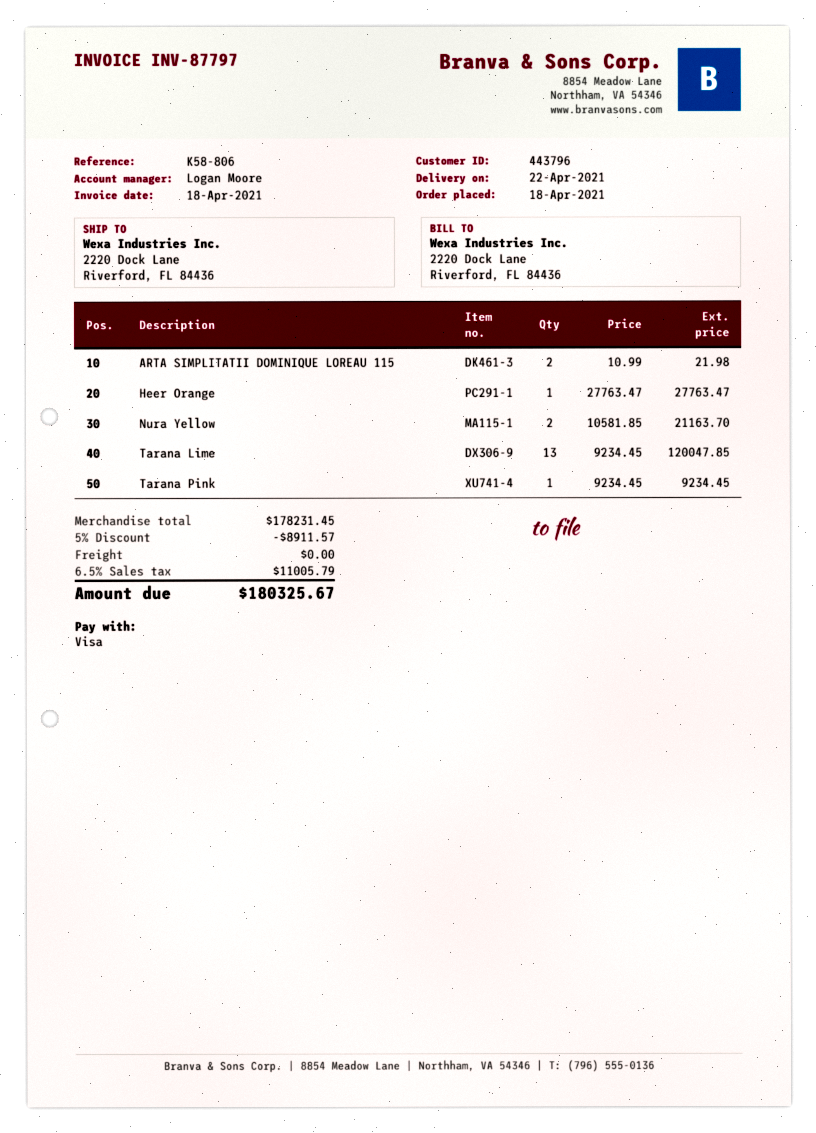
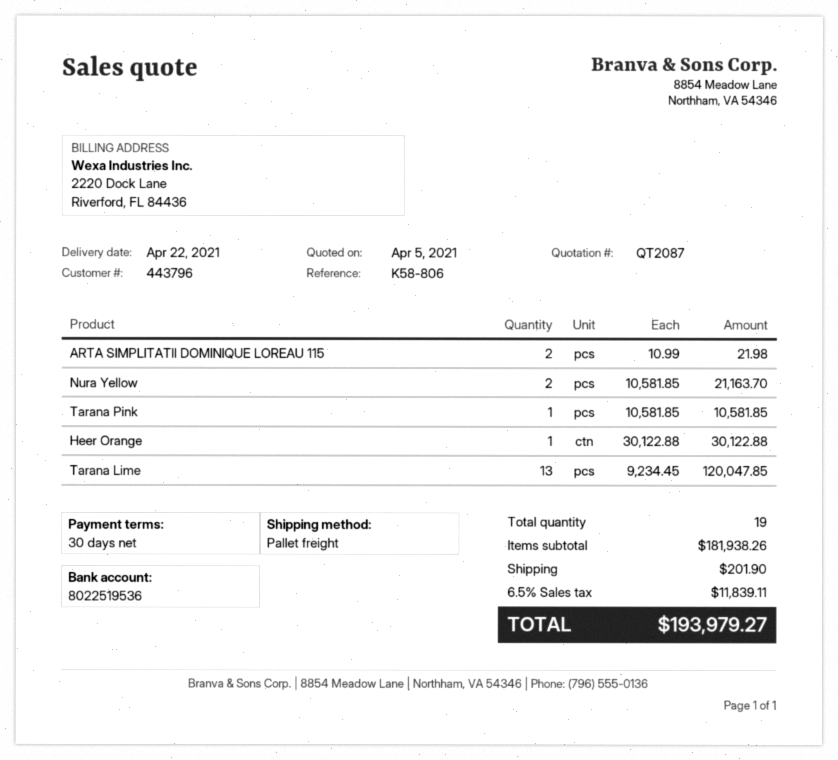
Heer Orange: 1 x 27763.47 = 27763.47 -> 1 x 30122.88 = 30122.88
Tarana Pink: 1 x 9234.45 = 9234.45 -> 1 x 10581.85 = 10581.85
subtotal: 178231.45 -> 181938.26
discount: 5% = 8911.57 -> none
shipping: 0.00 -> 201.90
tax: 6.5% = 11005.79 -> 6.5% = 11839.11
total: 180325.67 -> 193979.27

